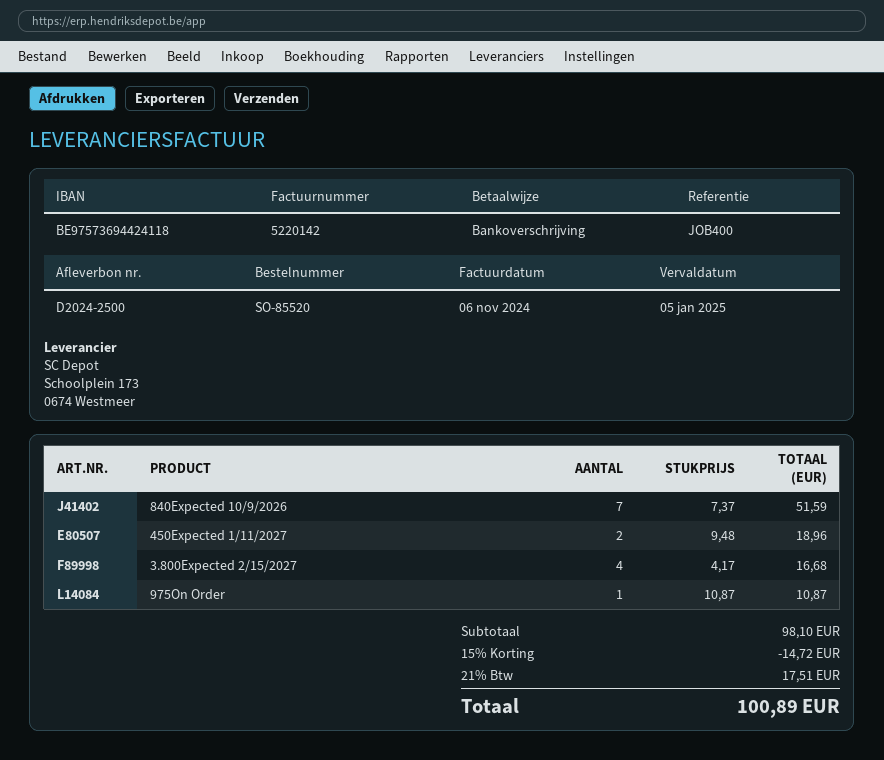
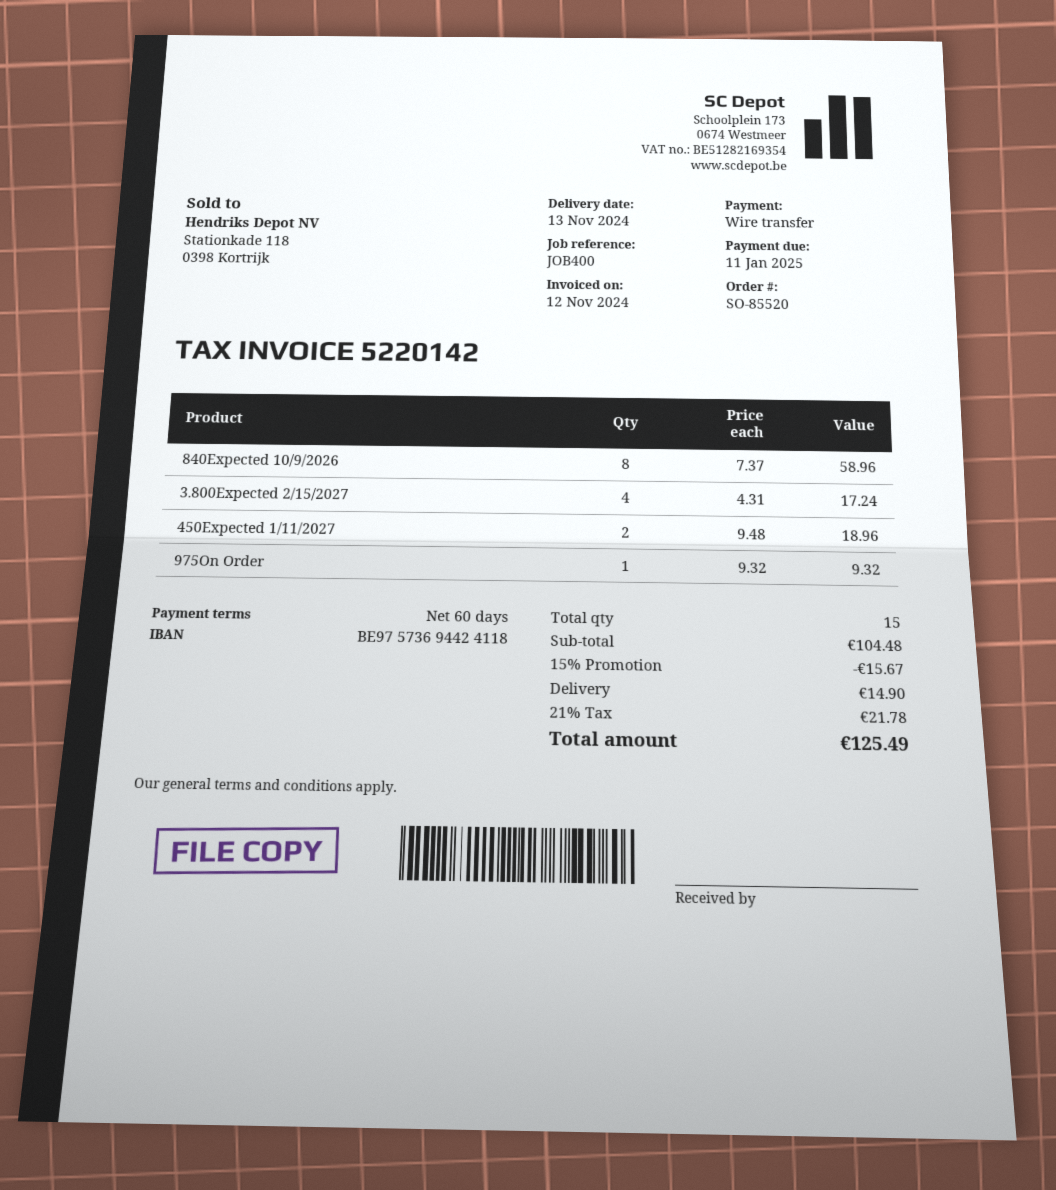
invoice date: 2024-11-06 -> 2024-11-12
due date: 2025-01-05 -> 2025-01-11
840Expected 10/9/2026: 7 x 7.37 = 51.59 -> 8 x 7.37 = 58.96
3.800Expected 2/15/2027: 4 x 4.17 = 16.68 -> 4 x 4.31 = 17.24
975On Order: 1 x 10.87 = 10.87 -> 1 x 9.32 = 9.32
subtotal: 98.10 -> 104.48
discount: 15% = 14.72 -> 15% = 15.67
shipping: none -> 14.90
tax: 21% = 17.51 -> 21% = 21.78
total: 100.89 -> 125.49

